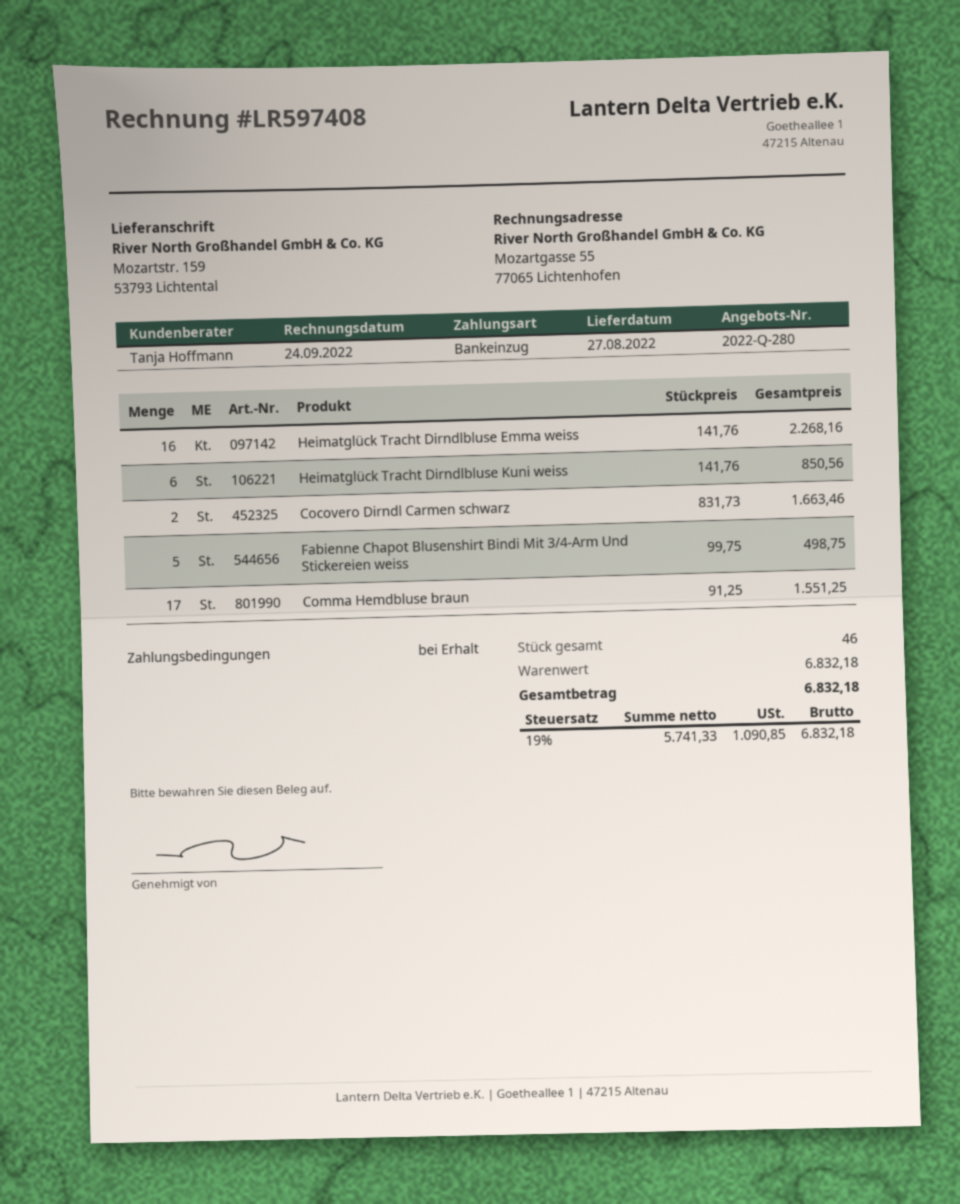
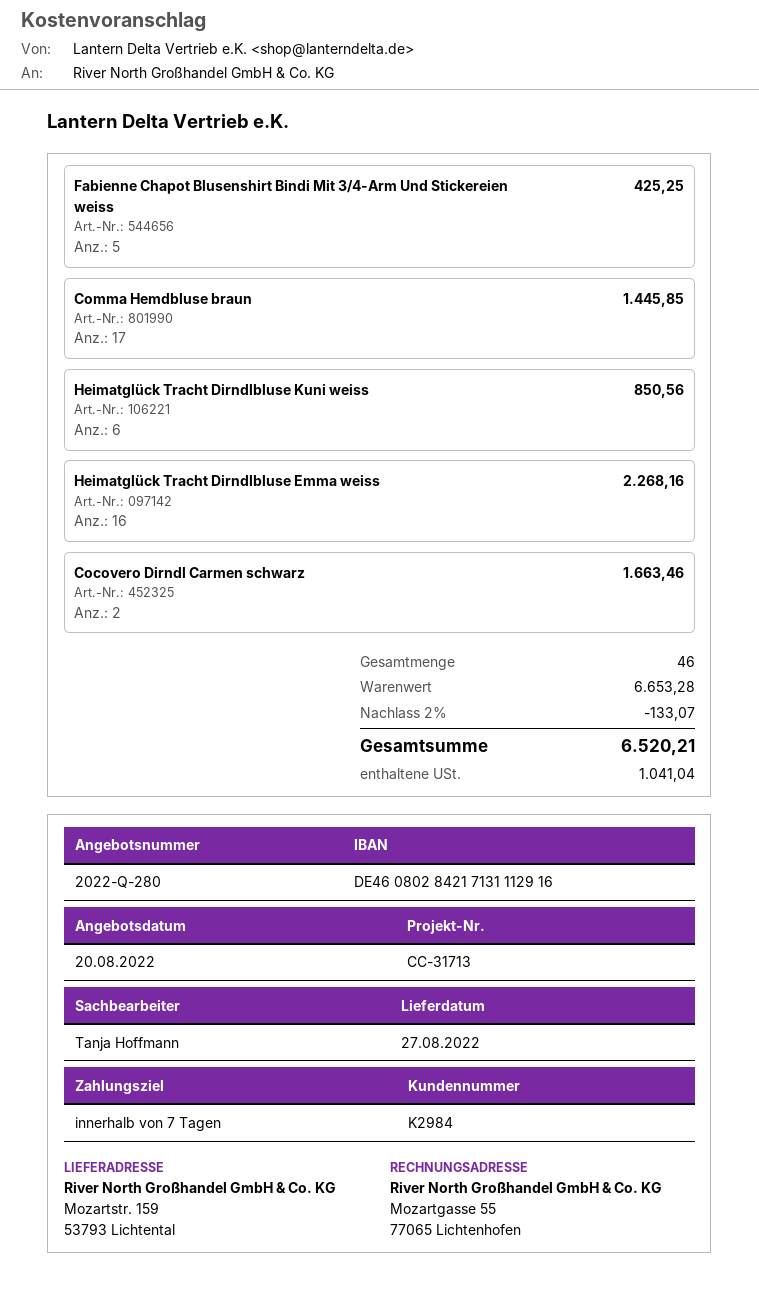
payment terms: on receipt -> 7 days
Fabienne Chapot Blusenshirt Bindi Mit 3/4-Arm Und Stickereien weiss: 5 for 498.75 -> 5 for 425.25
Comma Hemdbluse braun: 17 for 1551.25 -> 17 for 1445.85
subtotal: 6832.18 -> 6653.28
discount: none -> 2% = 133.07
tax: 1090.85 -> 1041.04
total: 6832.18 -> 6520.21

